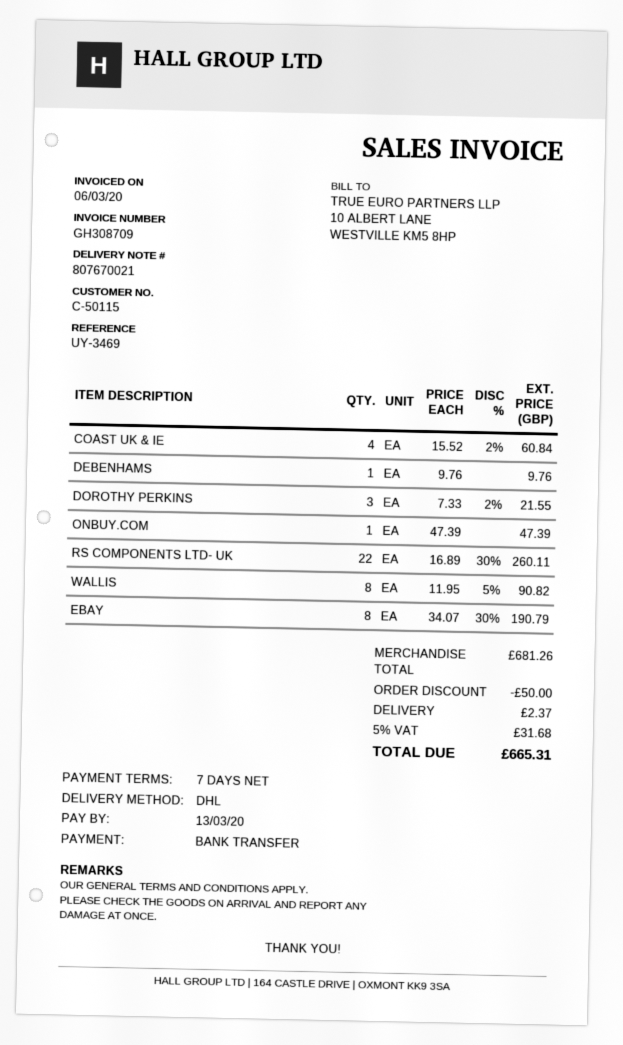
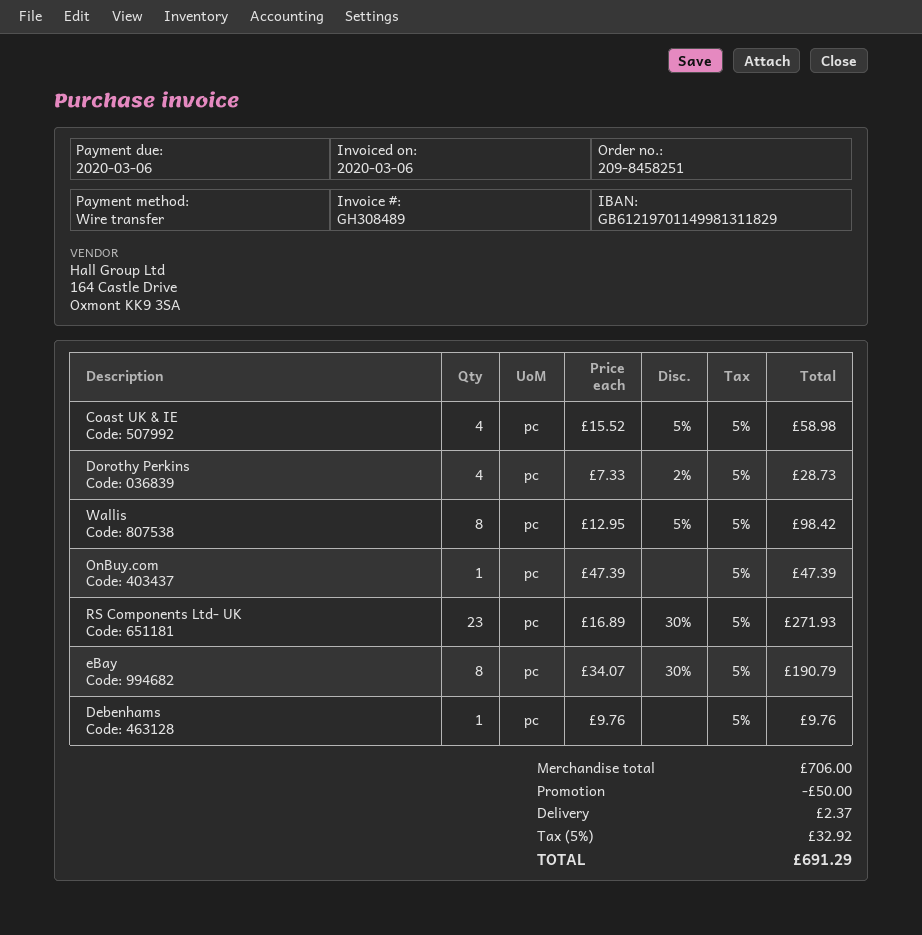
invoice number: GH308709 -> GH308489
due date: 2020-03-13 -> 2020-03-06
COAST UK & IE: 4 x 15.52 - 2% = 60.84 -> 4 x 15.52 - 5% = 58.98
DOROTHY PERKINS: 3 x 7.33 - 2% = 21.55 -> 4 x 7.33 - 2% = 28.73
RS COMPONENTS LTD- UK: 22 x 16.89 - 30% = 260.11 -> 23 x 16.89 - 30% = 271.93
WALLIS: 8 x 11.95 - 5% = 90.82 -> 8 x 12.95 - 5% = 98.42
subtotal: 681.26 -> 706.00
tax: 5% = 31.68 -> 5% = 32.92
total: 665.31 -> 691.29

